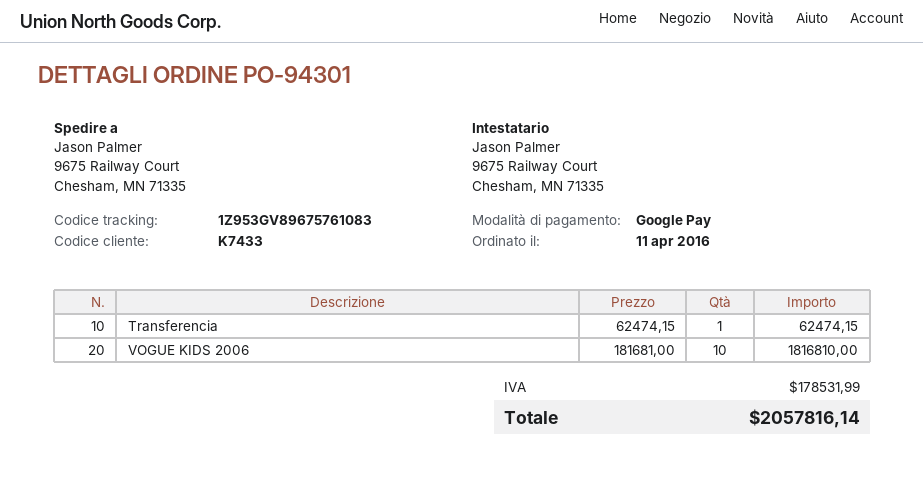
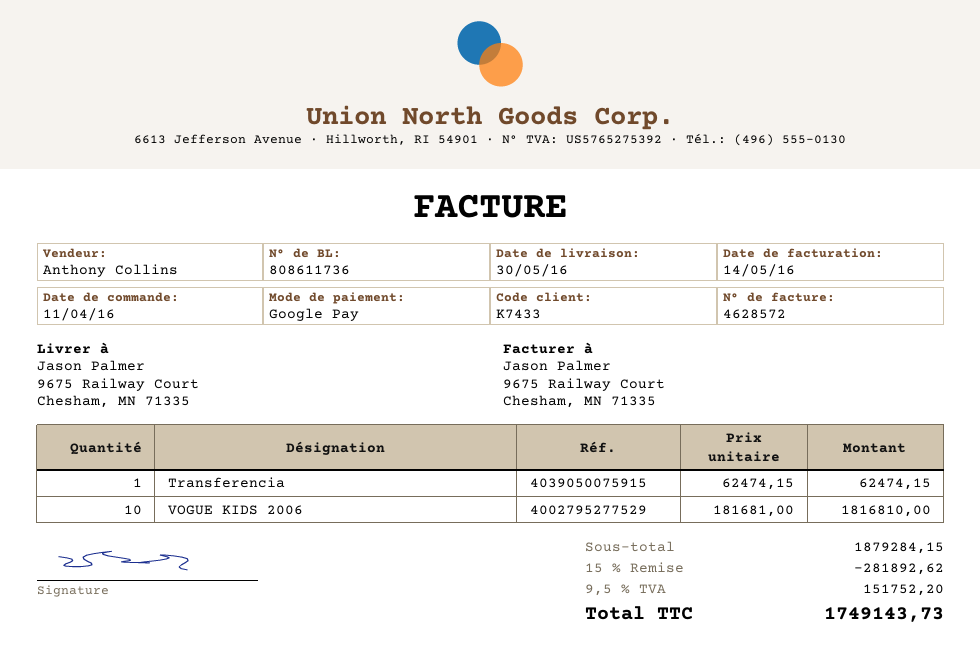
discount: none -> 15% = 281892.62
tax: 178531.99 -> 151752.20
total: 2057816.14 -> 1749143.73

